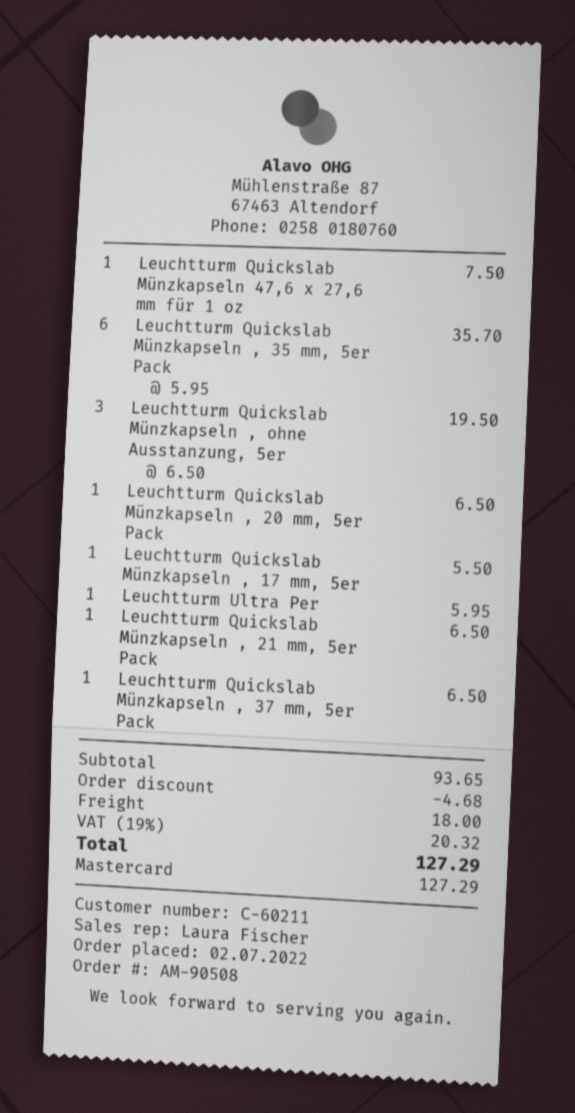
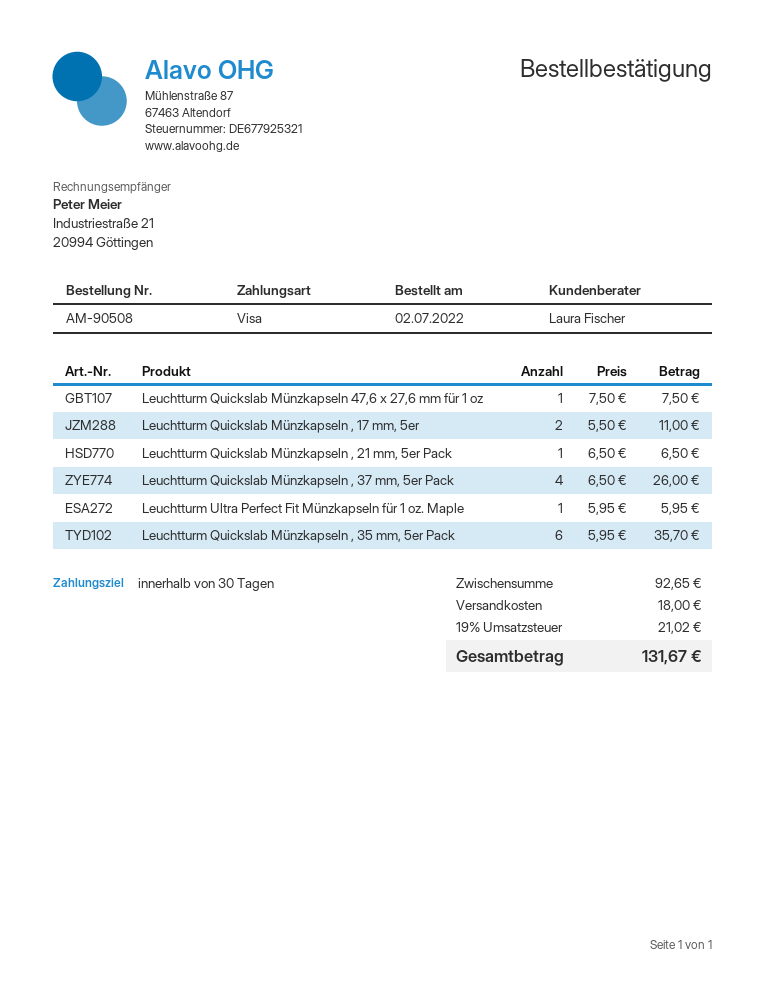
payment method: Mastercard -> Visa
Leuchtturm Quickslab Münzkapseln , ohne Ausstanzung, 5er: 3 x 6.50 = 19.50 -> none
Leuchtturm Quickslab Münzkapseln , 20 mm, 5er Pack: 1 x 6.50 = 6.50 -> none
Leuchtturm Quickslab Münzkapseln , 17 mm, 5er: 1 x 5.50 = 5.50 -> 2 x 5.50 = 11.00
Leuchtturm Quickslab Münzkapseln , 37 mm, 5er Pack: 1 x 6.50 = 6.50 -> 4 x 6.50 = 26.00
subtotal: 93.65 -> 92.65
discount: 4.68 -> none
tax: 19% = 20.32 -> 19% = 21.02
total: 127.29 -> 131.67

